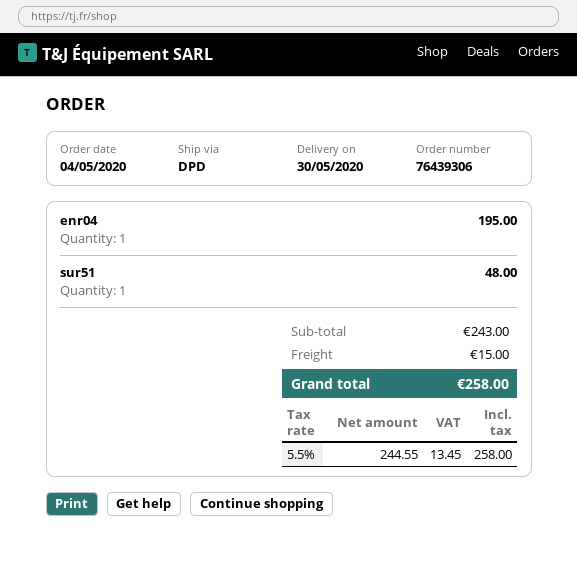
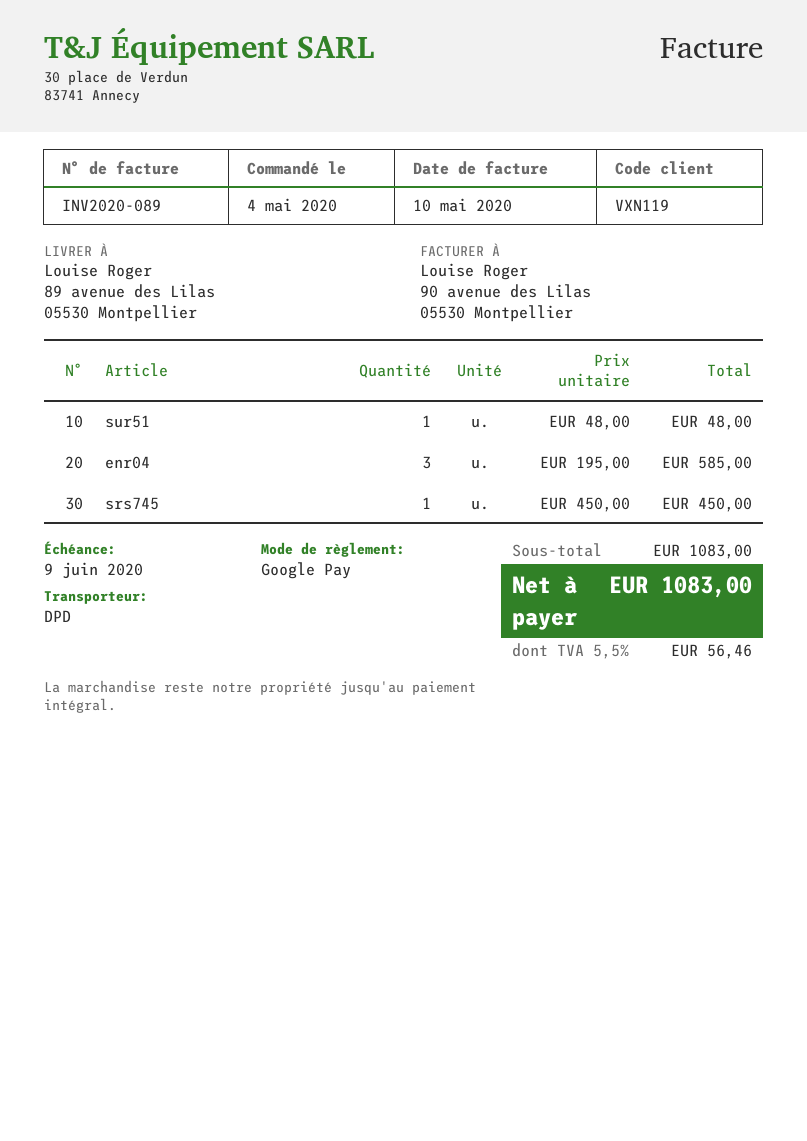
enr04: 1 for 195.00 -> 3 for 585.00
srs745: none -> 1 for 450.00
subtotal: 243.00 -> 1083.00
shipping: 15.00 -> none
tax: 5.5% = 13.45 -> 5.5% = 56.46
total: 258.00 -> 1083.00

